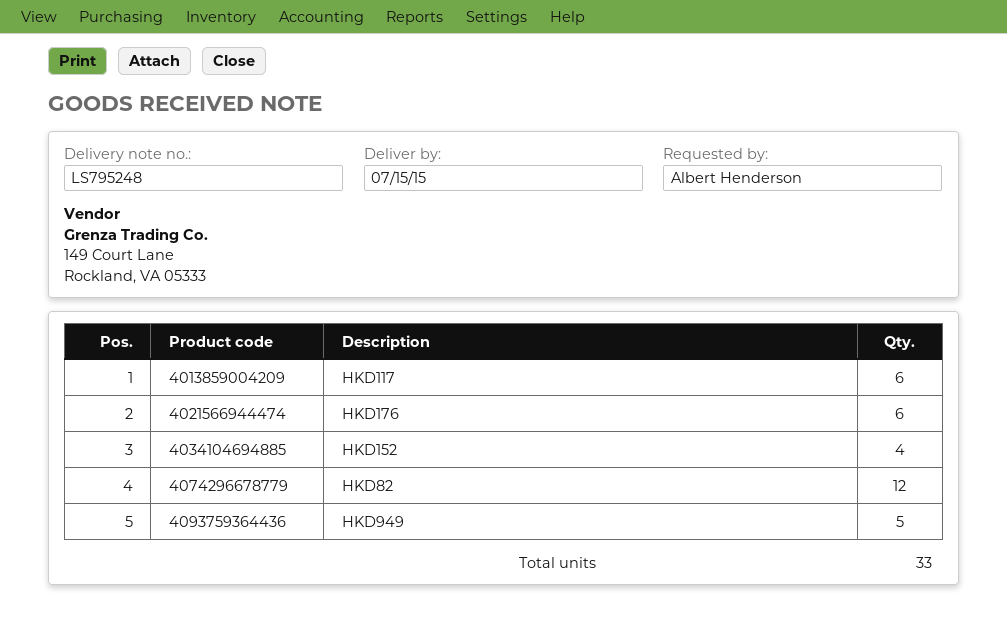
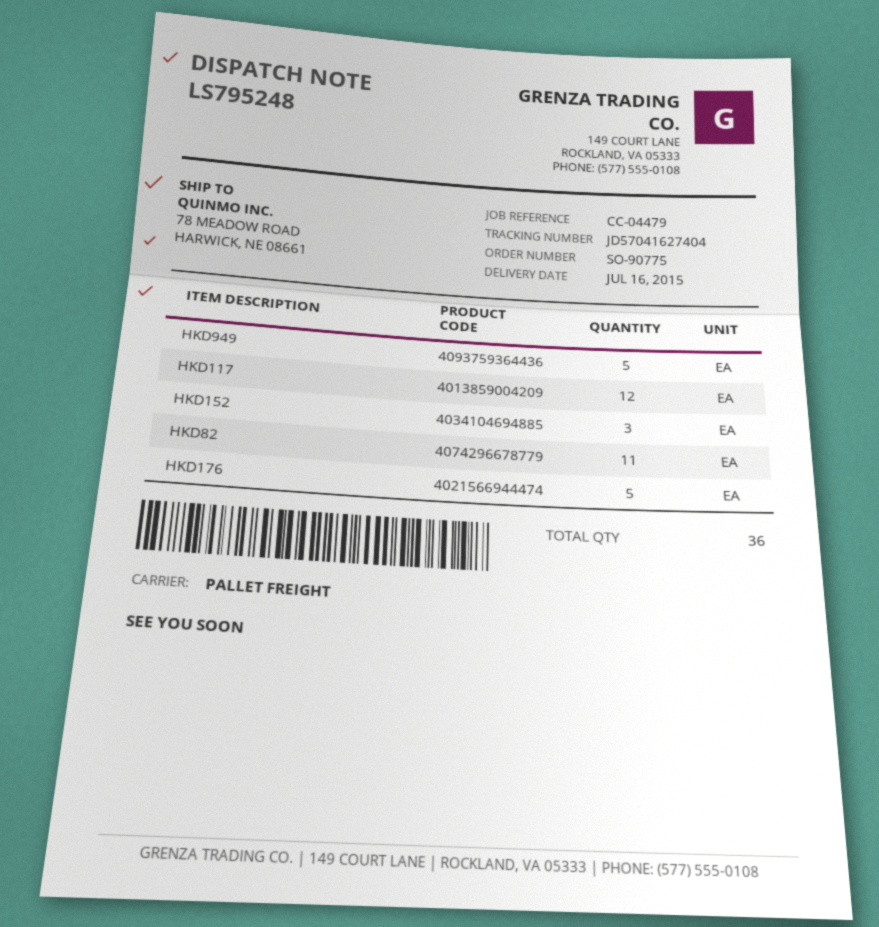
delivery date: 2015-07-15 -> 2015-07-16
HKD117: 6 -> 12
HKD176: 6 -> 5
HKD152: 4 -> 3
HKD82: 12 -> 11
total quantity: 33 -> 36

